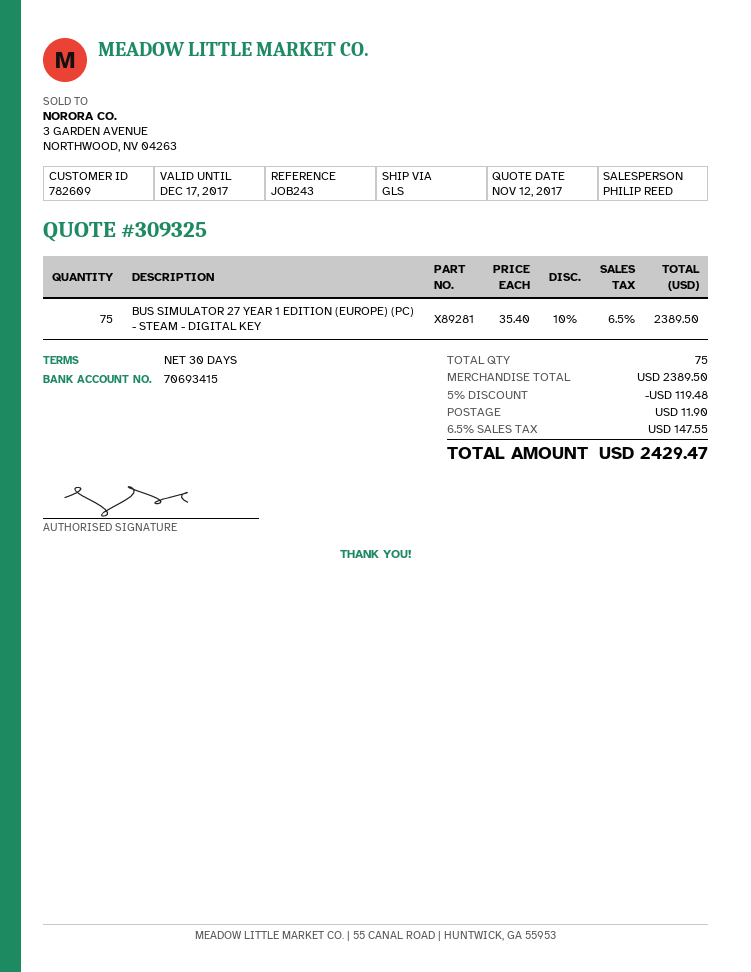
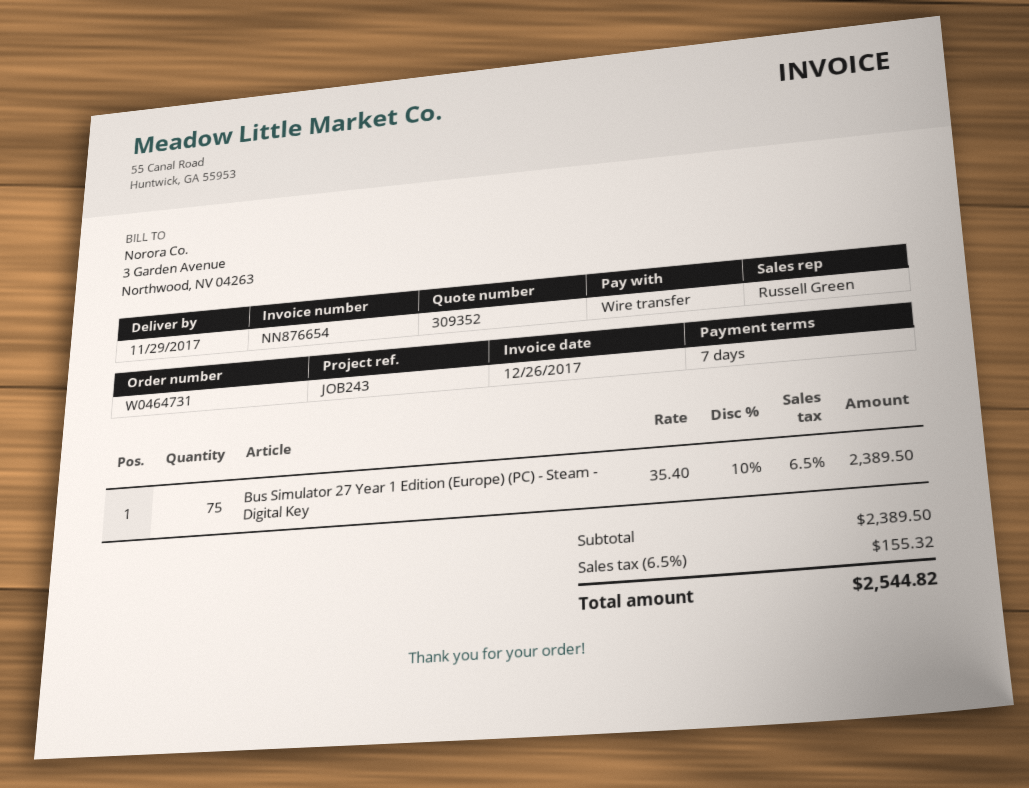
quote number: 309325 -> 309352
payment terms: 30 days -> 7 days
sales rep: PHILIP REED -> Russell Green
discount: 5% = 119.48 -> none
shipping: 11.90 -> none
tax: 6.5% = 147.55 -> 6.5% = 155.32
total: 2429.47 -> 2544.82

